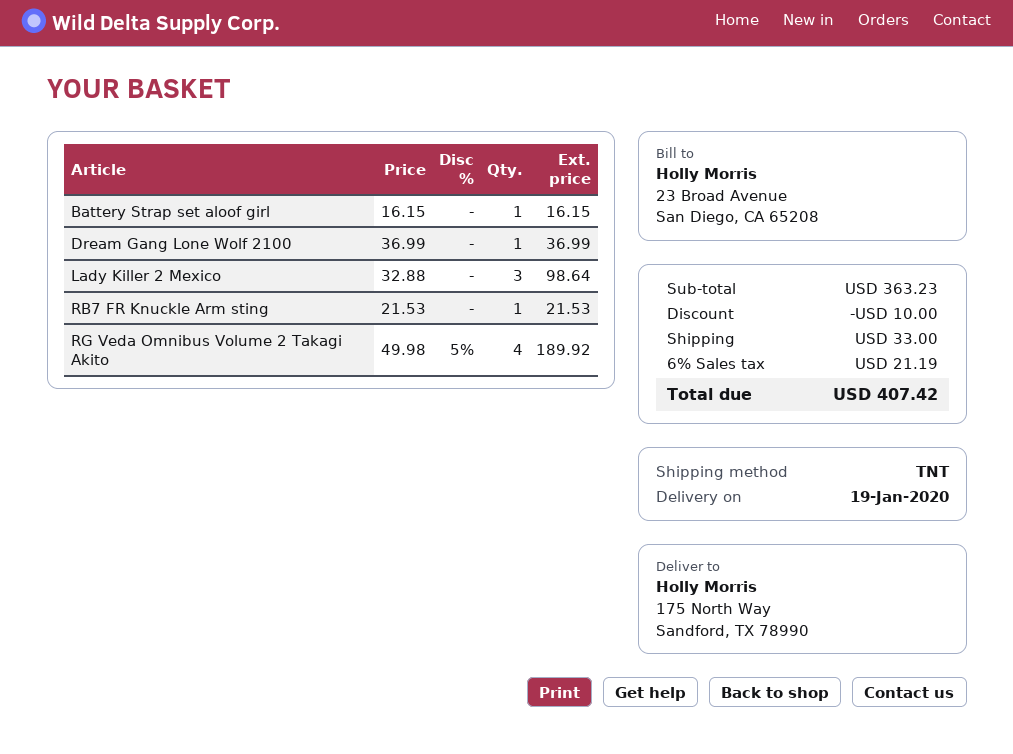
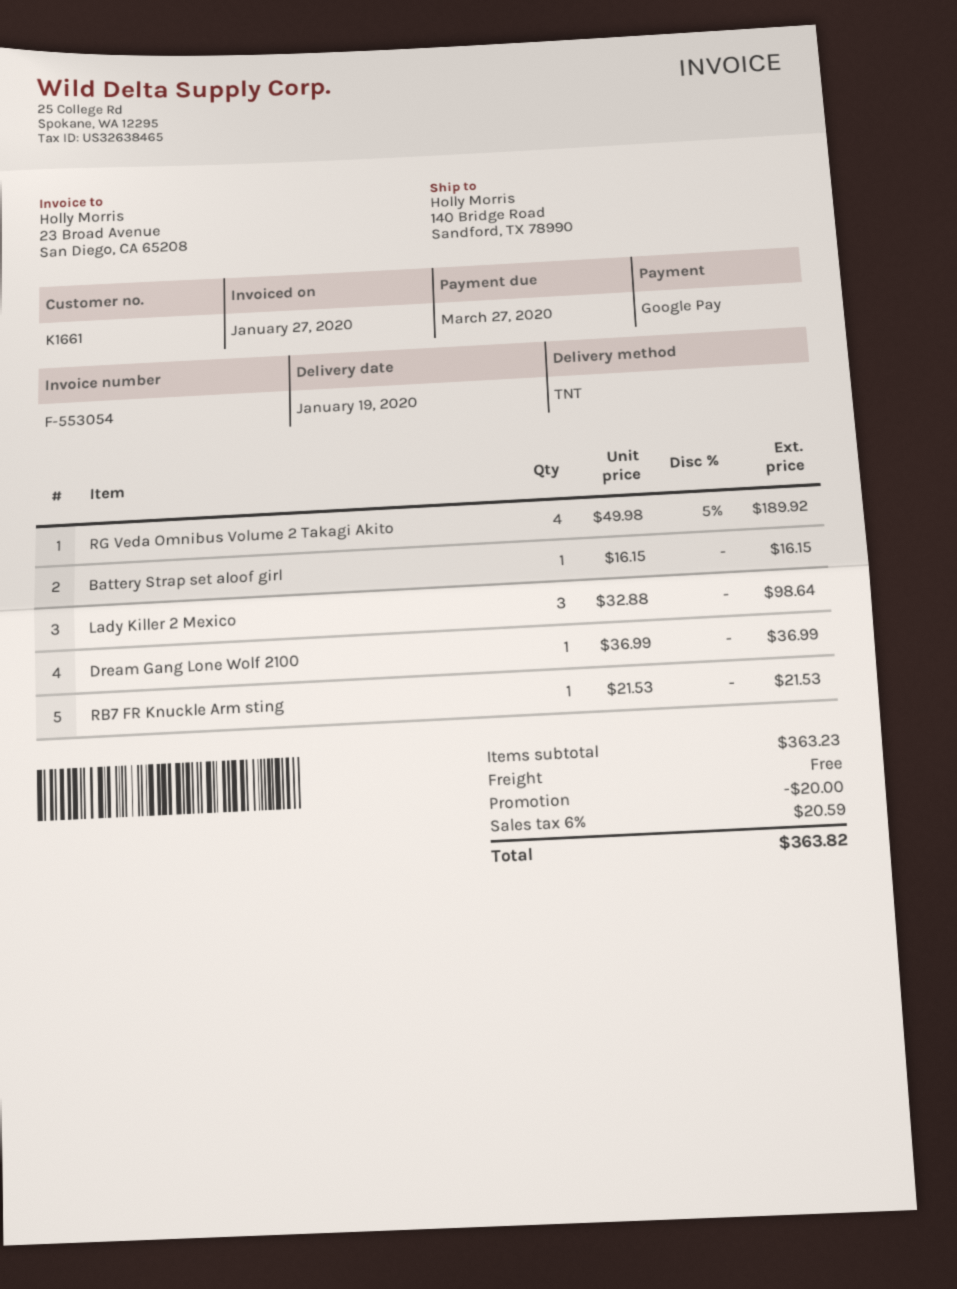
ship to: 175 North Way, Sandford, TX 78990 -> 140 Bridge Road, Sandford, TX 78990
discount: 10.00 -> 20.00
shipping: 33.00 -> 0.00
tax: 6% = 21.19 -> 6% = 20.59
total: 407.42 -> 363.82

